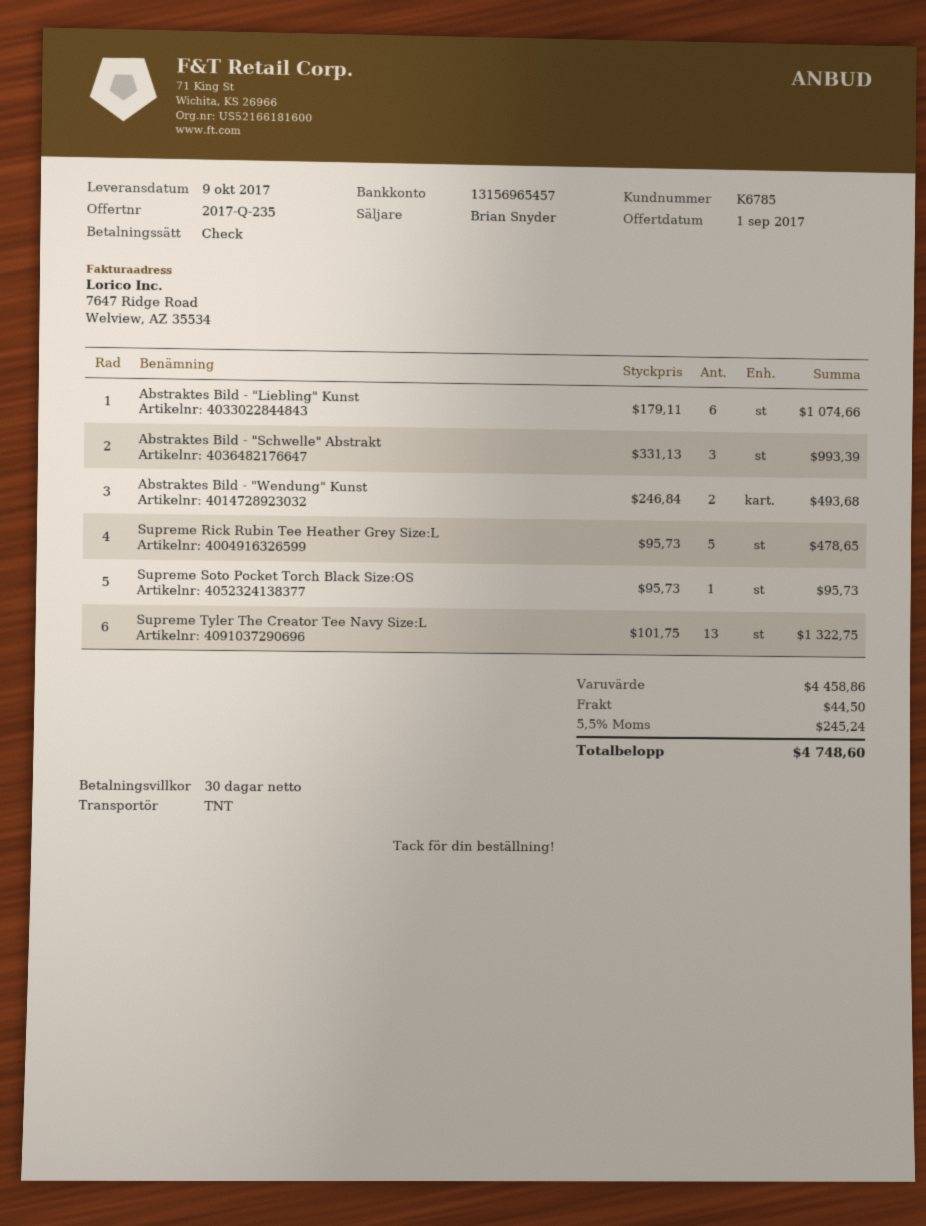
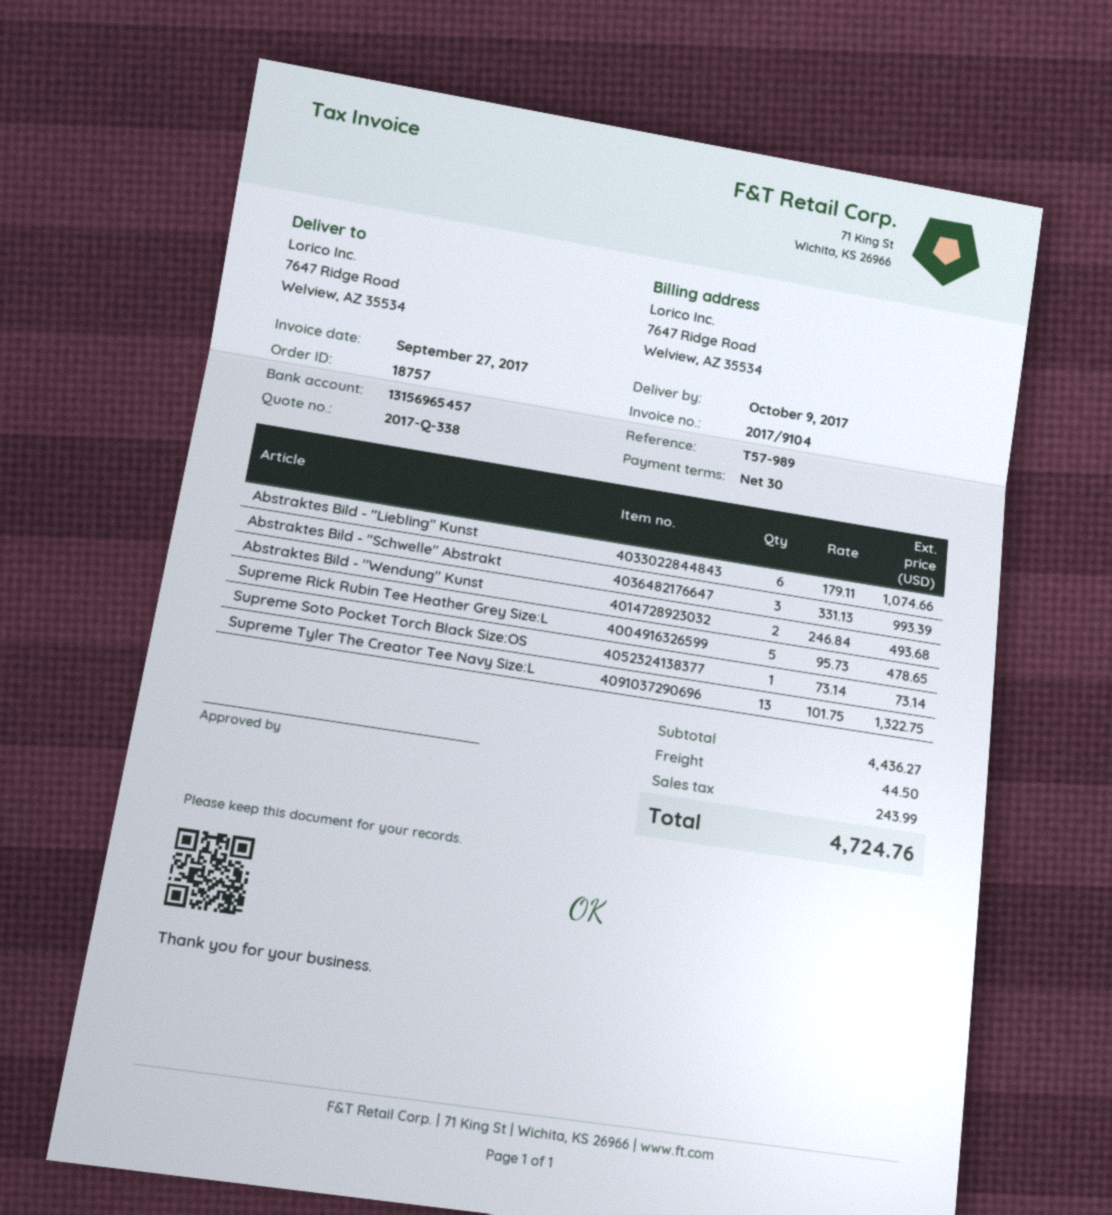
quote number: 2017-Q-235 -> 2017-Q-338
Supreme Soto Pocket Torch Black Size:OS: 1 x 95.73 = 95.73 -> 1 x 73.14 = 73.14
subtotal: 4458.86 -> 4436.27
tax: 245.24 -> 243.99
total: 4748.60 -> 4724.76

